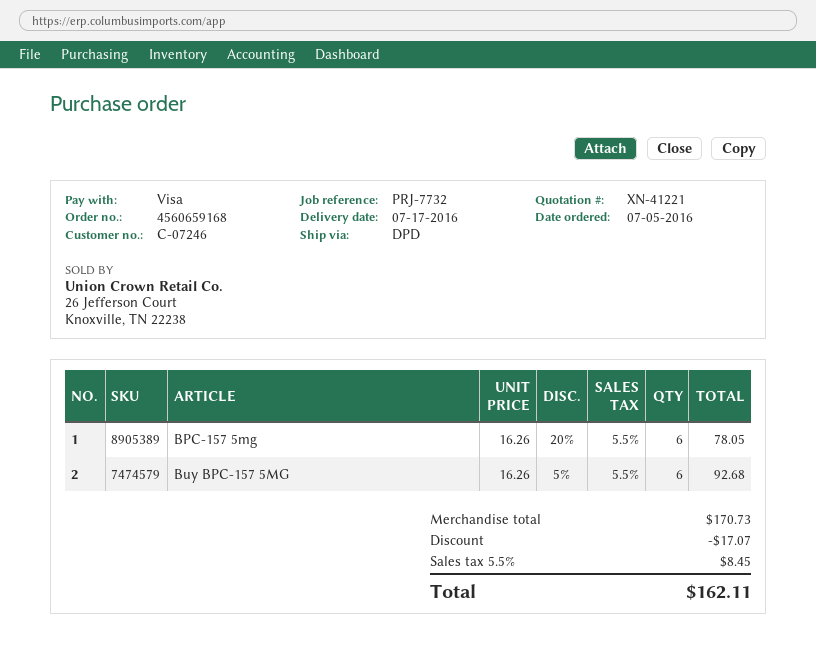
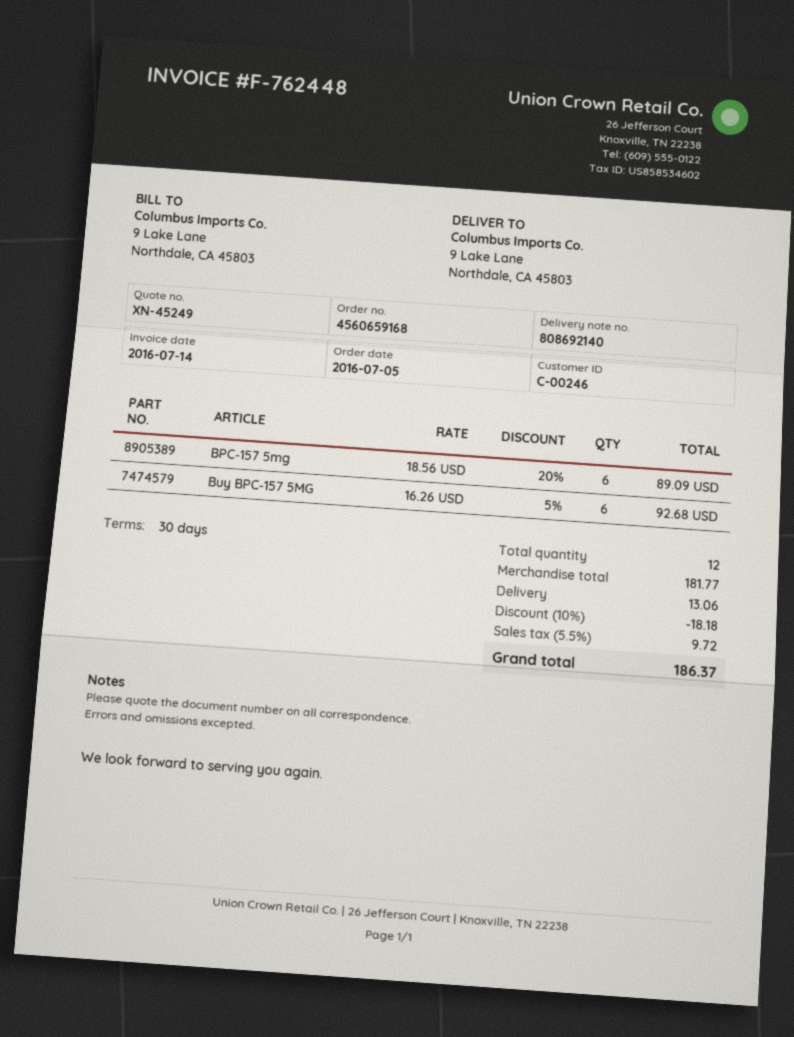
quote number: XN-41221 -> XN-45249
customer number: C-07246 -> C-00246
BPC-157 5mg: 6 x 16.26 - 20% = 78.05 -> 6 x 18.56 - 20% = 89.09
subtotal: 170.73 -> 181.77
discount: 17.07 -> 18.18
shipping: none -> 13.06
tax: 5.5% = 8.45 -> 5.5% = 9.72
total: 162.11 -> 186.37

